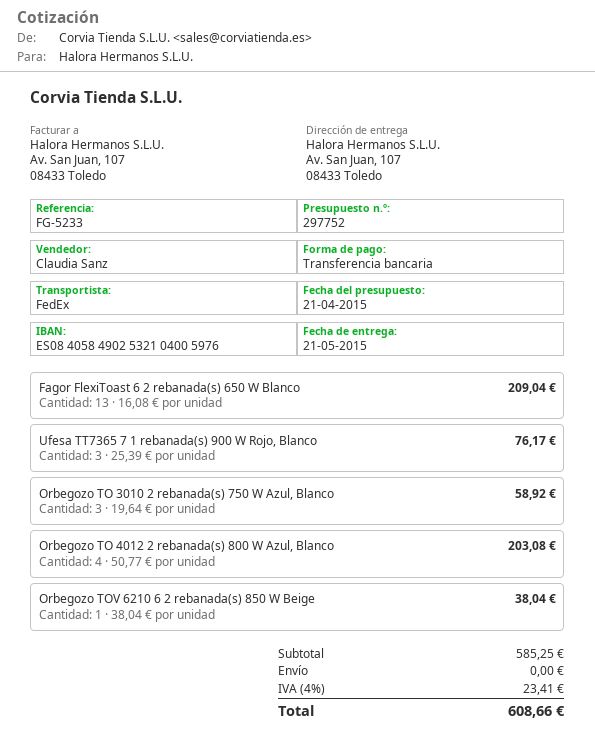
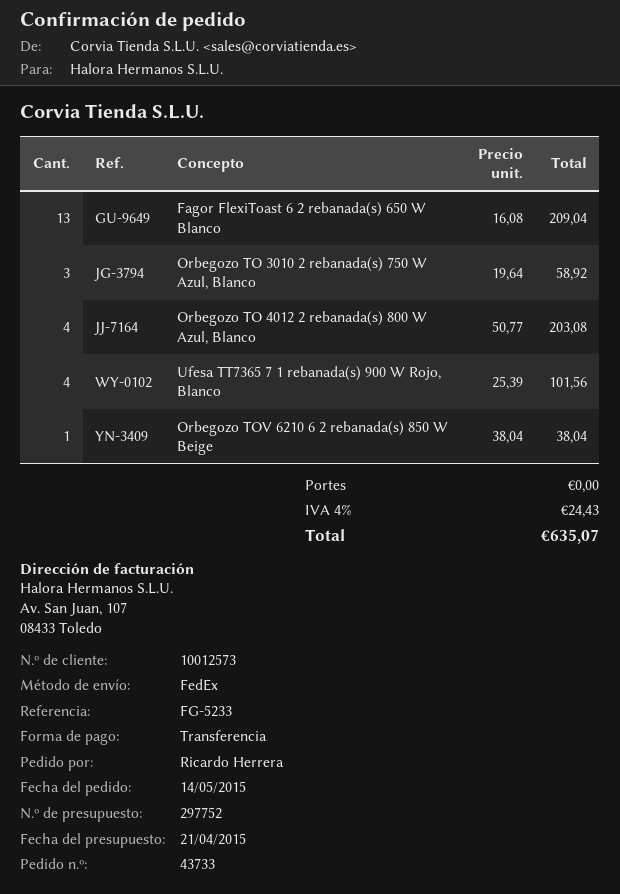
Ufesa TT7365 7 1 rebanada(s) 900 W Rojo, Blanco: 3 x 25.39 = 76.17 -> 4 x 25.39 = 101.56
tax: 4% = 23.41 -> 4% = 24.43
total: 608.66 -> 635.07

